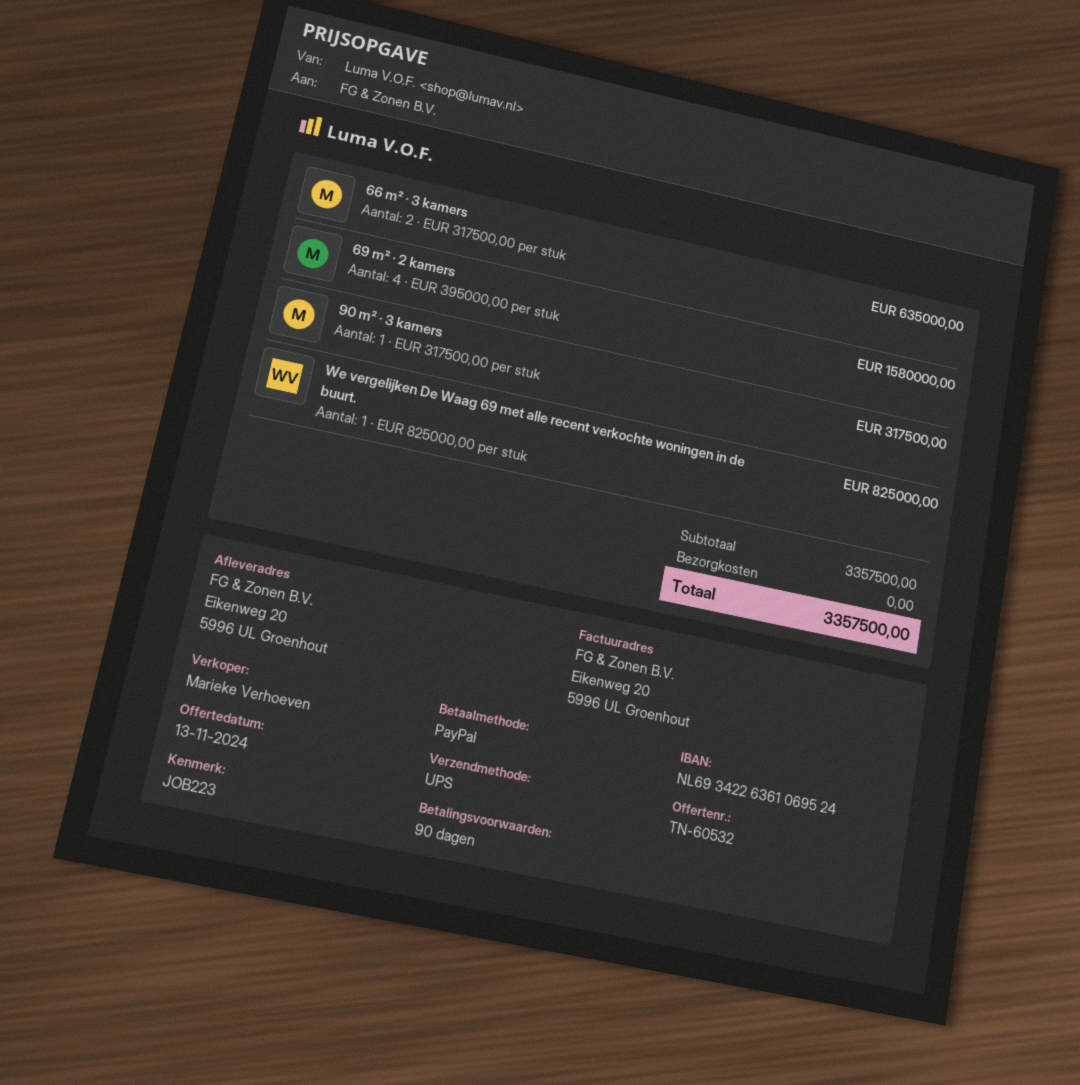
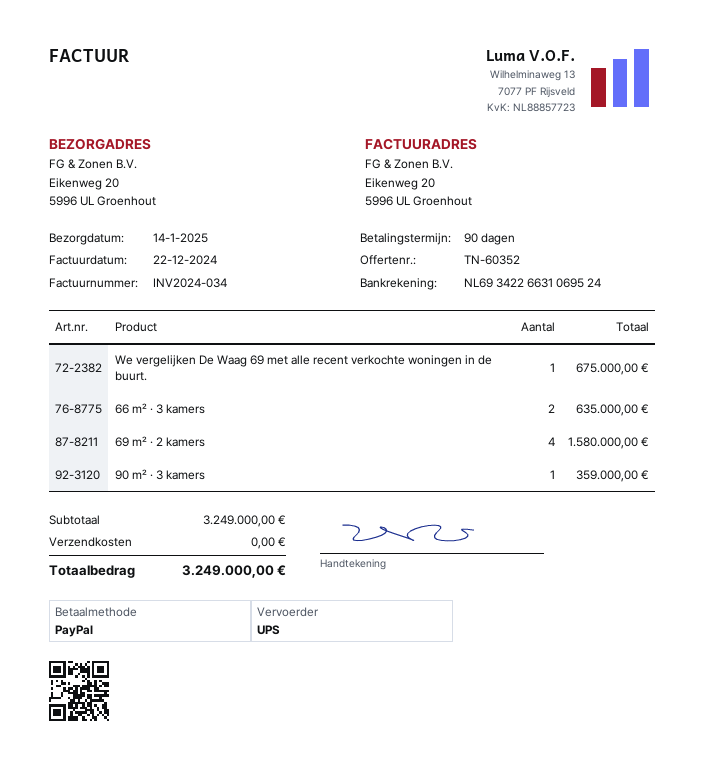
quote number: TN-60532 -> TN-60352
bank account: NL6934226361069524 -> NL6934226631069524
90 m² · 3 kamers: 1 for 317500.00 -> 1 for 359000.00
We vergelijken De Waag 69 met alle recent verkochte woningen in de buurt.: 1 for 825000.00 -> 1 for 675000.00
subtotal: 3357500.00 -> 3249000.00
total: 3357500.00 -> 3249000.00

